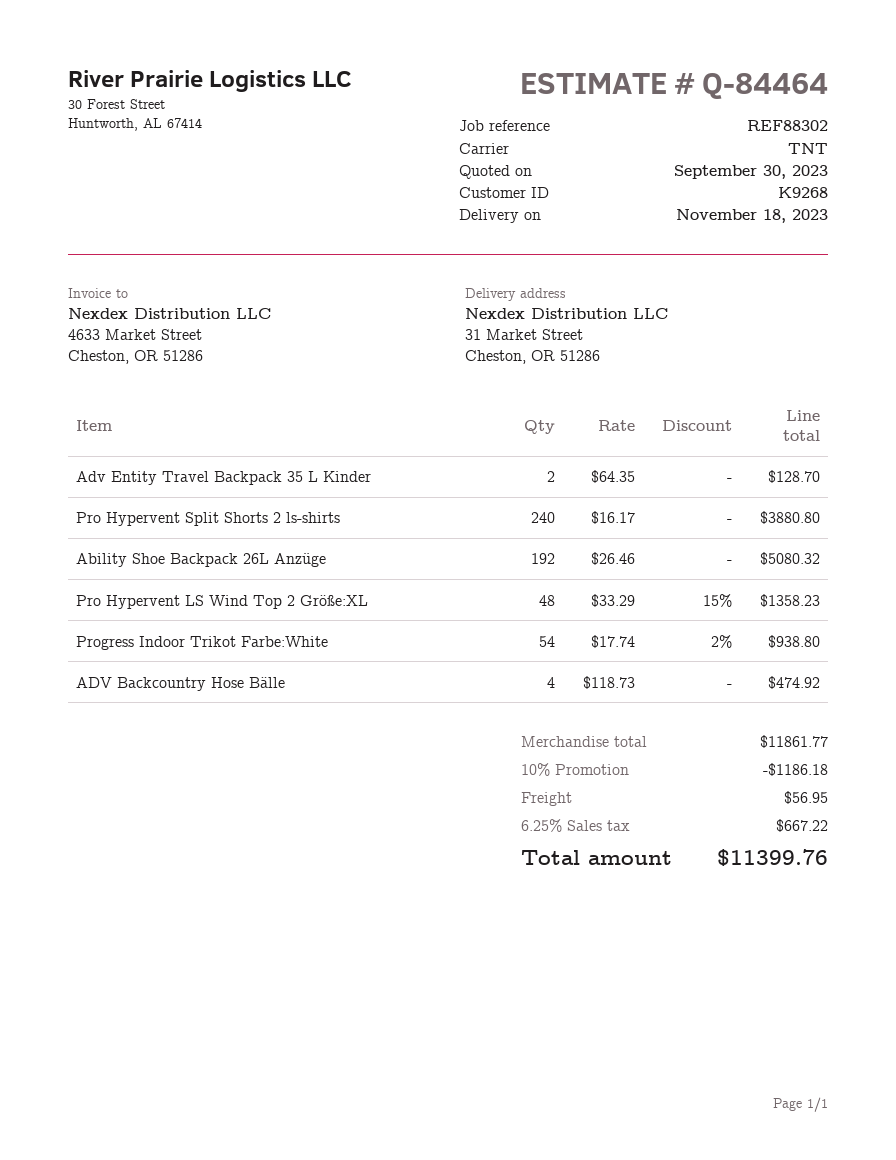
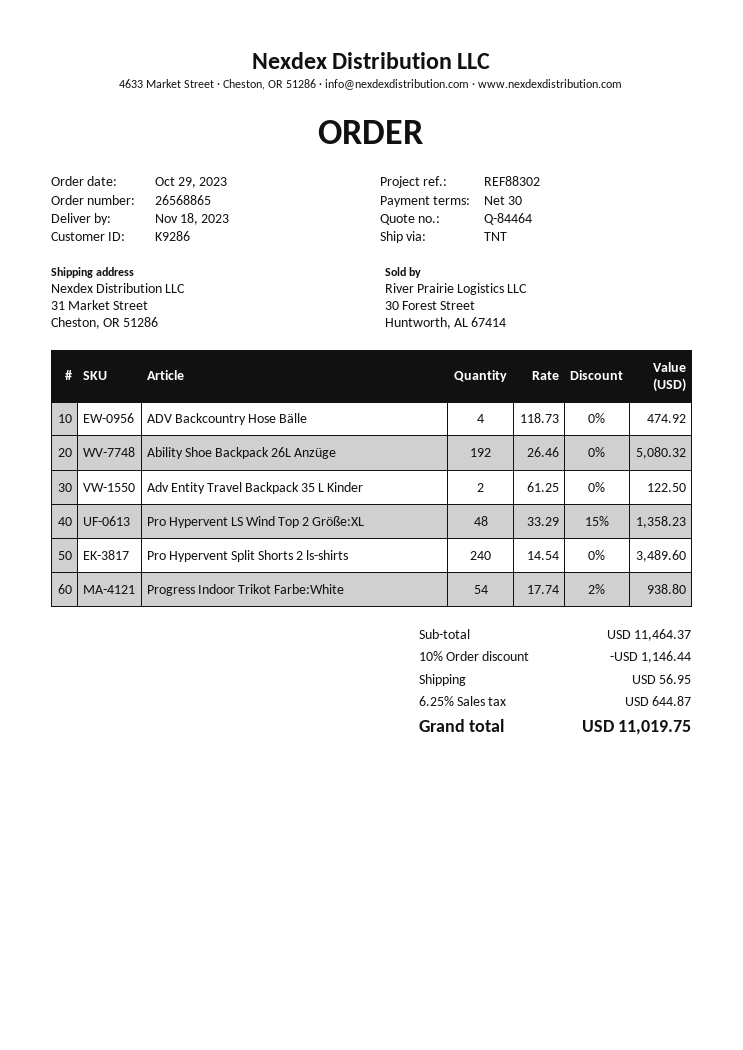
customer number: K9268 -> K9286
Adv Entity Travel Backpack 35 L Kinder: 2 x 64.35 = 128.70 -> 2 x 61.25 = 122.50
Pro Hypervent Split Shorts 2 ls-shirts: 240 x 16.17 = 3880.80 -> 240 x 14.54 = 3489.60
subtotal: 11861.77 -> 11464.37
discount: 10% = 1186.18 -> 10% = 1146.44
tax: 6.25% = 667.22 -> 6.25% = 644.87
total: 11399.76 -> 11019.75

